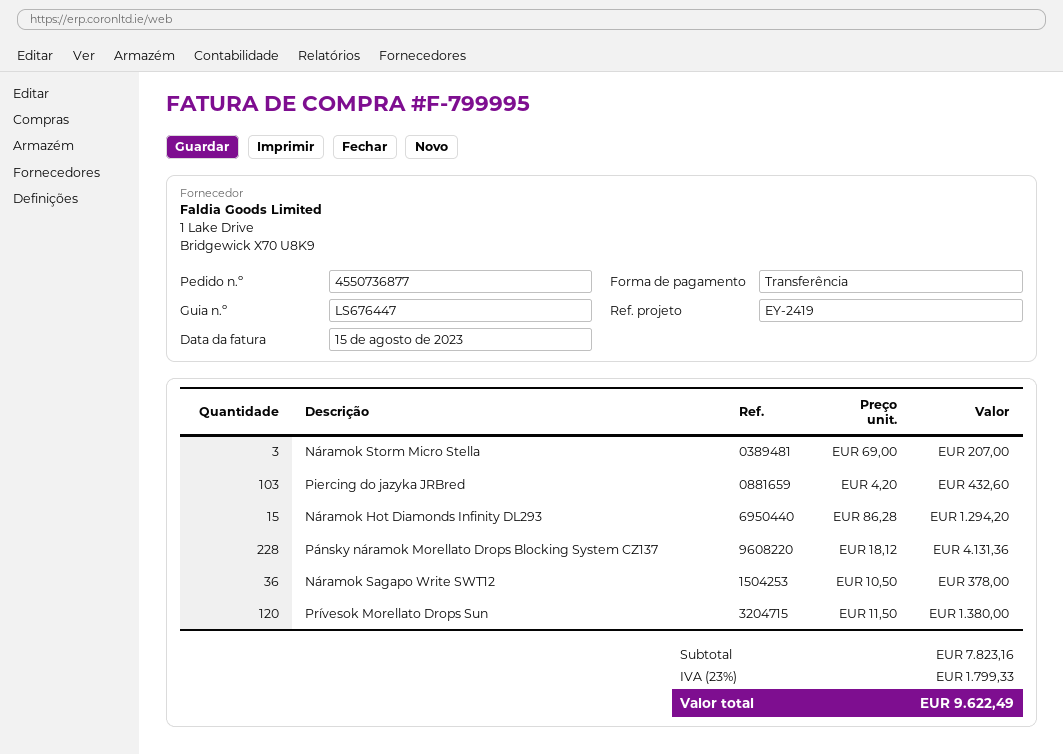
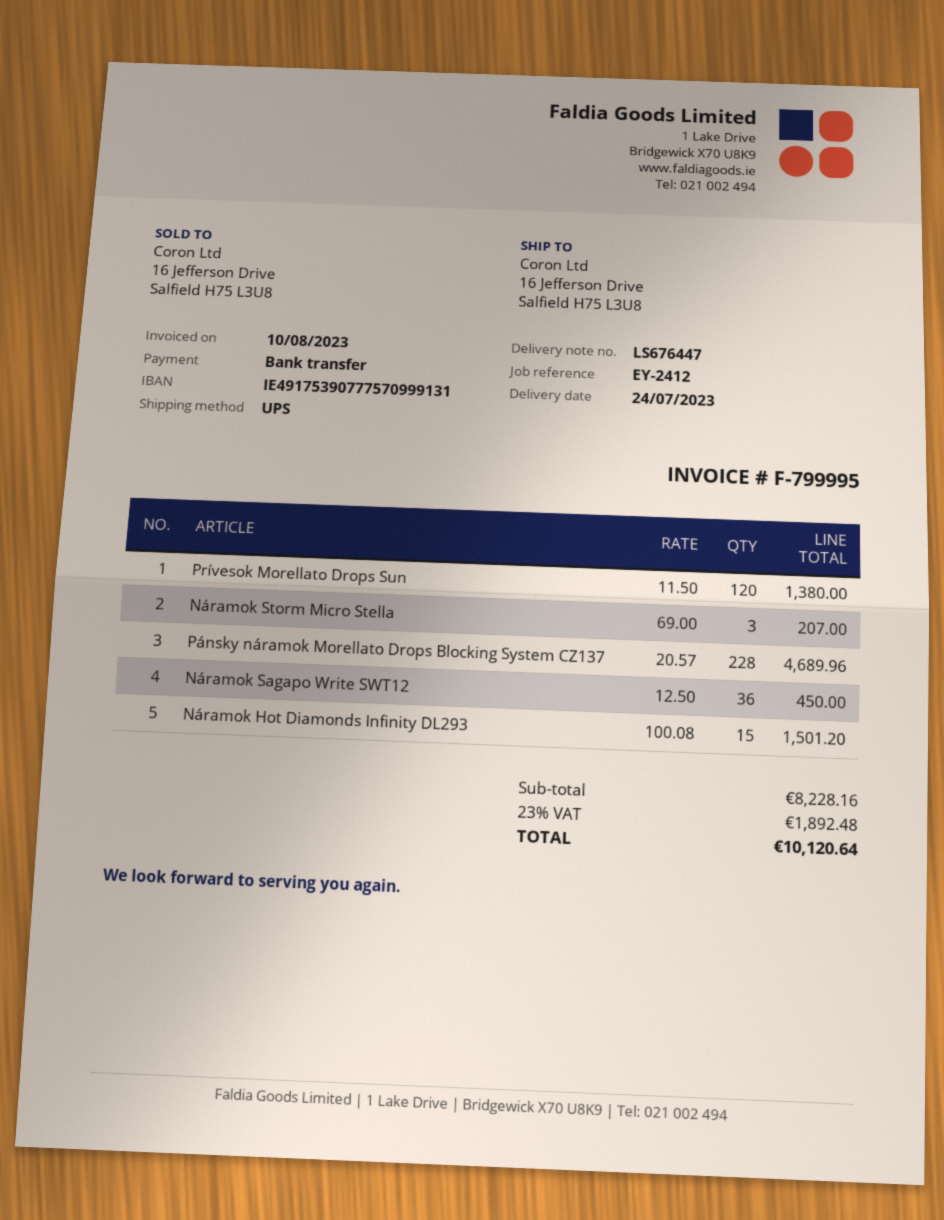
invoice date: 2023-08-15 -> 2023-08-10
reference: EY-2419 -> EY-2412
Piercing do jazyka JRBred: 103 x 4.20 = 432.60 -> none
Náramok Hot Diamonds Infinity DL293: 15 x 86.28 = 1294.20 -> 15 x 100.08 = 1501.20
Pánsky náramok Morellato Drops Blocking System CZ137: 228 x 18.12 = 4131.36 -> 228 x 20.57 = 4689.96
Náramok Sagapo Write SWT12: 36 x 10.50 = 378.00 -> 36 x 12.50 = 450.00
subtotal: 7823.16 -> 8228.16
tax: 23% = 1799.33 -> 23% = 1892.48
total: 9622.49 -> 10120.64

